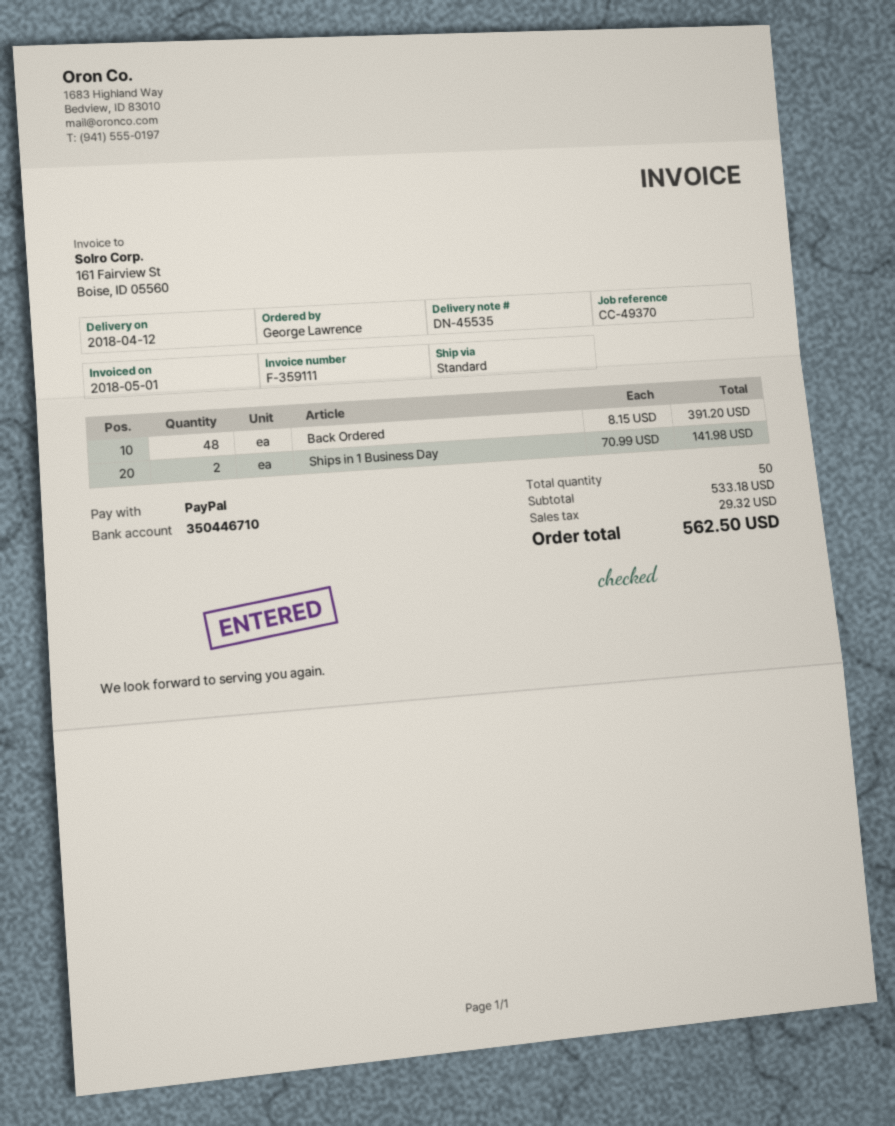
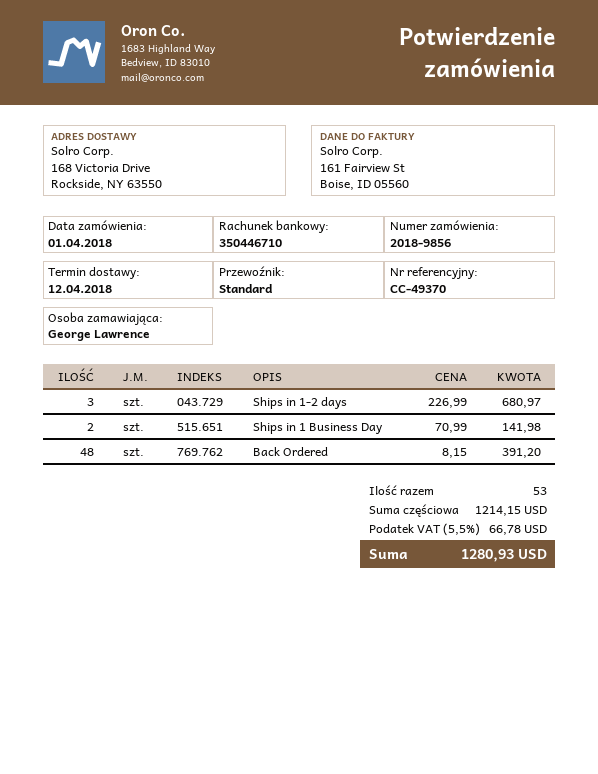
Ships in 1-2 days: none -> 3 x 226.99 = 680.97
total quantity: 50 -> 53
subtotal: 533.18 -> 1214.15
tax: 29.32 -> 66.78
total: 562.50 -> 1280.93

